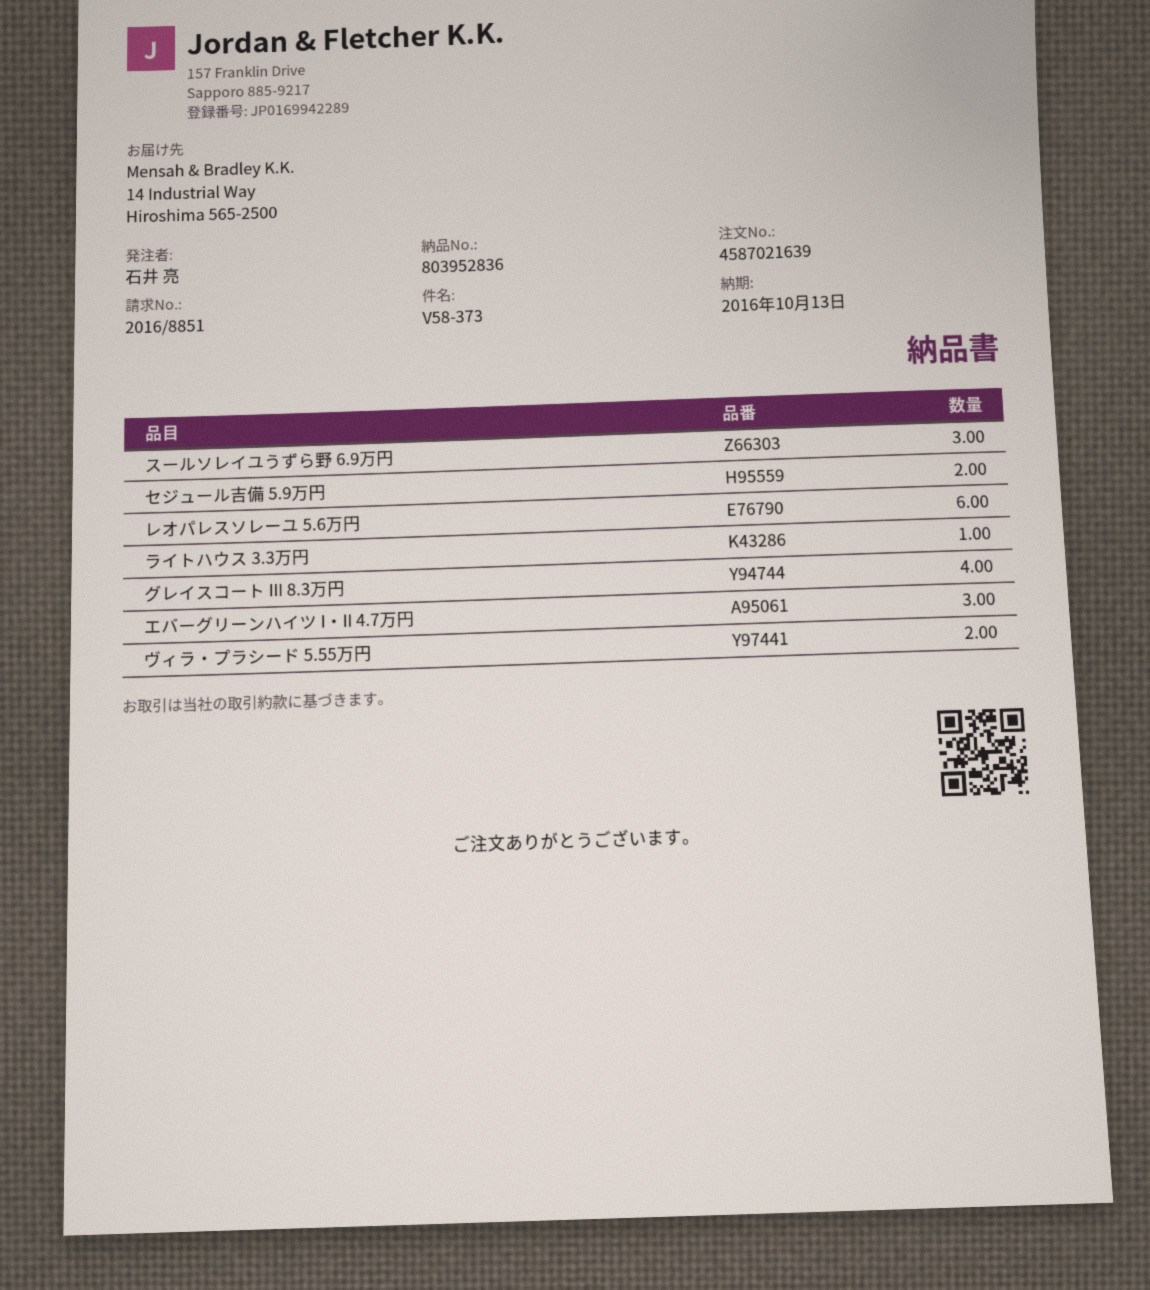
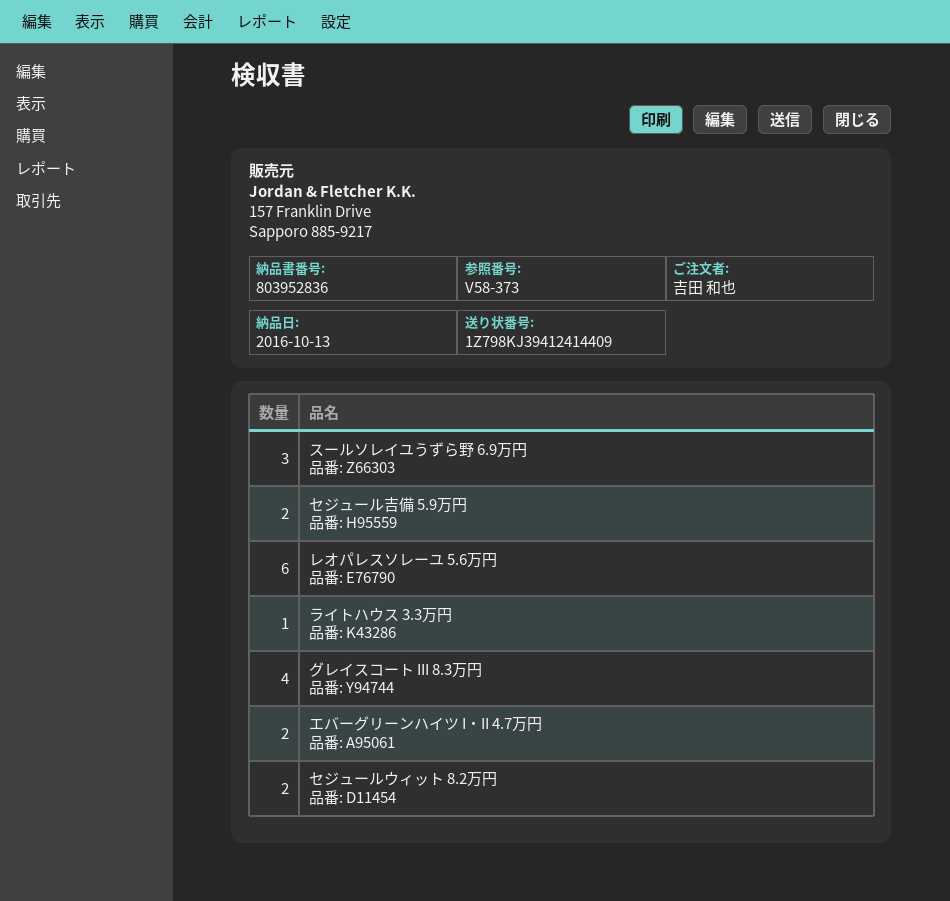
ordered by: 石井 亮 -> 吉田 和也
エバーグリーンハイツ I・II 4.7万円: 3 -> 2
ヴィラ・プラシード 5.55万円: 2 -> none
セジュールウィット 8.2万円: none -> 2

